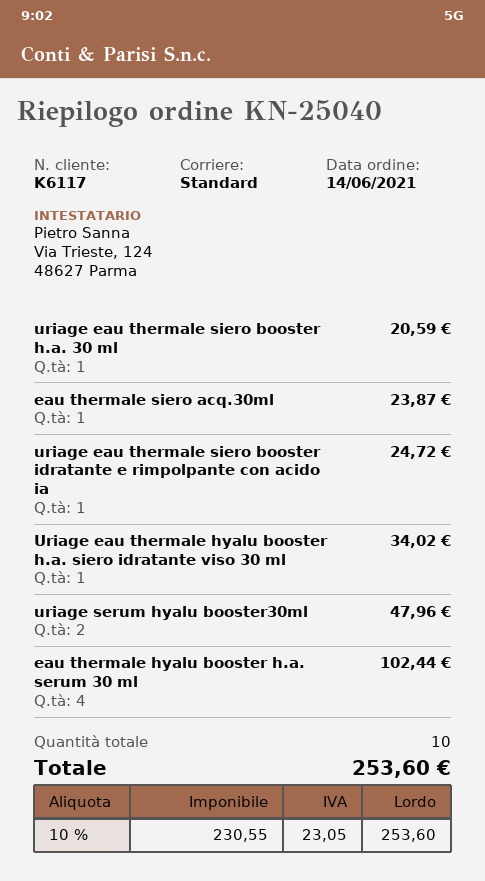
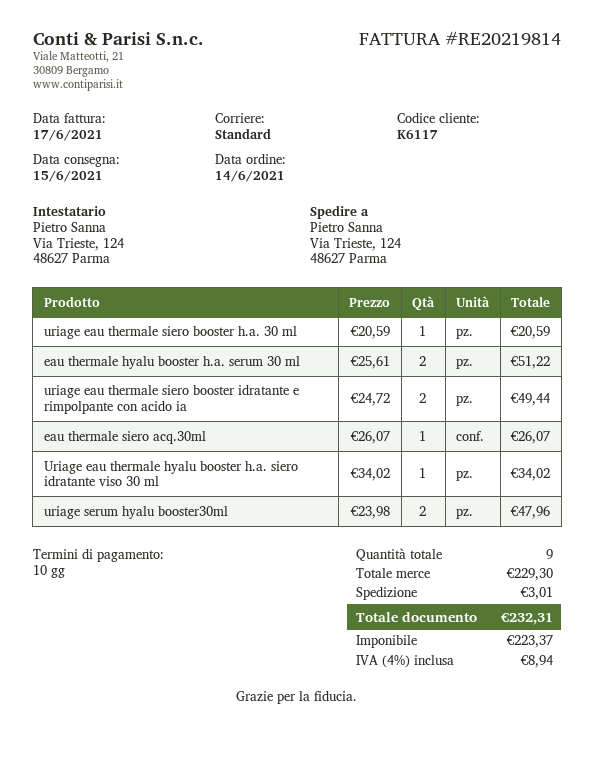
eau thermale siero acq.30ml: 1 for 23.87 -> 1 for 26.07
uriage eau thermale siero booster idratante e rimpolpante con acido ia: 1 for 24.72 -> 2 for 49.44
eau thermale hyalu booster h.a. serum 30 ml: 4 for 102.44 -> 2 for 51.22
total quantity: 10 -> 9
shipping: none -> 3.01
net: 230.55 -> 223.37
tax: 10% = 23.05 -> 4% = 8.94
total: 253.60 -> 232.31

